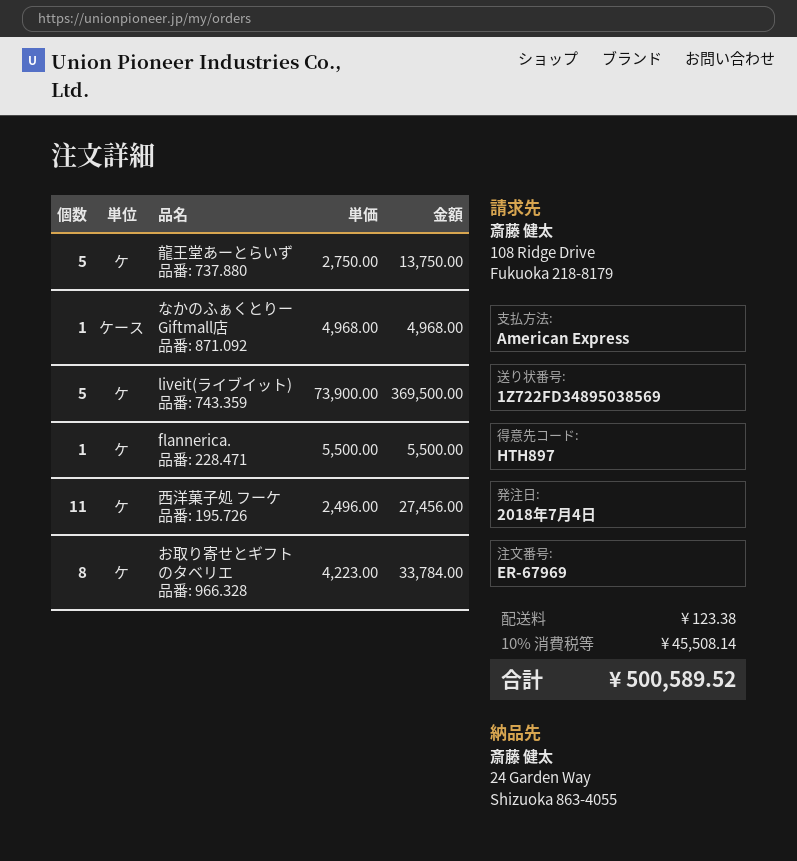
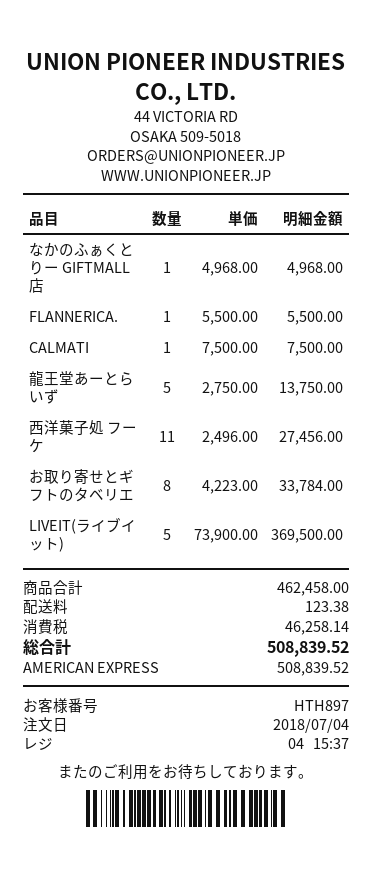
CALMATI: none -> 1 x 7500.00 = 7500.00
tax: 45508.14 -> 46258.14
total: 500589.52 -> 508839.52

